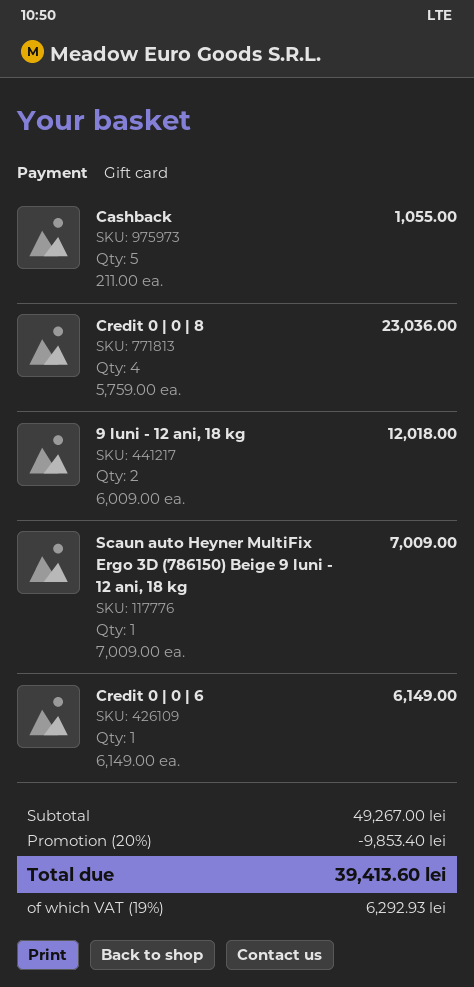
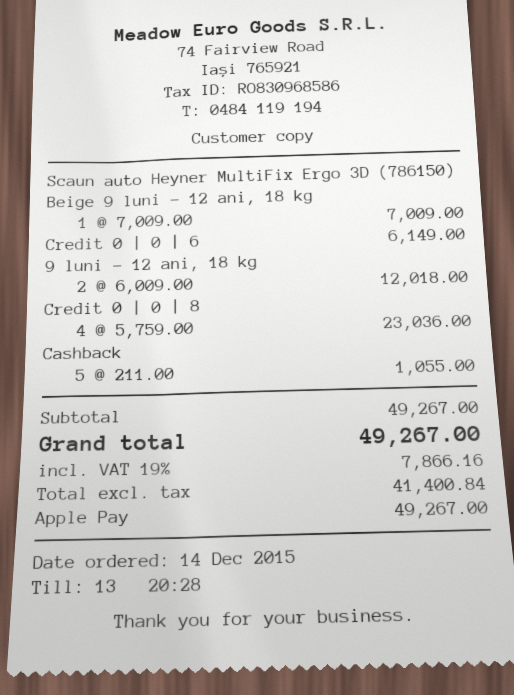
payment method: gift card -> Apple Pay
discount: 20% = 9853.40 -> none
tax: 19% = 6292.93 -> 19% = 7866.16
total: 39413.60 -> 49267.00

